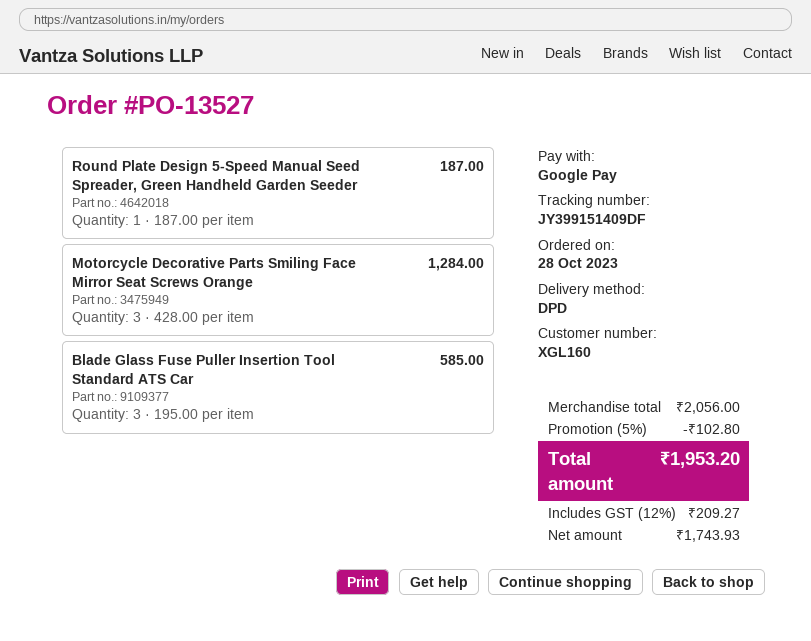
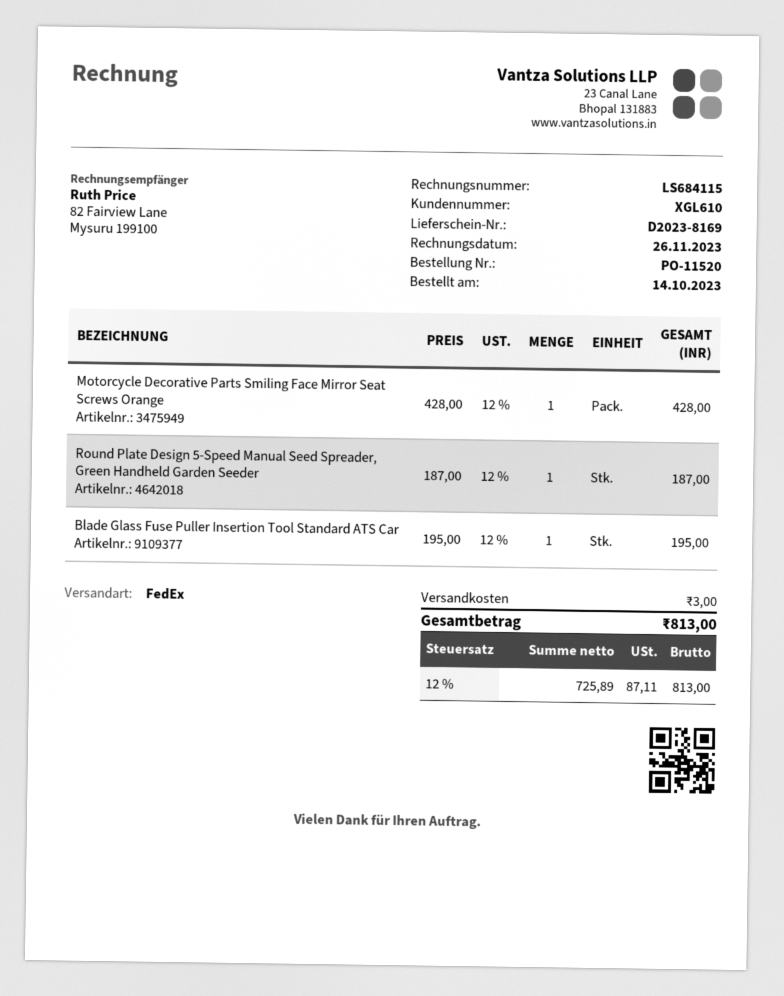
order number: PO-13527 -> PO-11520
order date: 2023-10-28 -> 2023-10-14
customer number: XGL160 -> XGL610
shipping method: DPD -> FedEx
Motorcycle Decorative Parts Smiling Face Mirror Seat Screws Orange: 3 x 428.00 = 1284.00 -> 1 x 428.00 = 428.00
Blade Glass Fuse Puller Insertion Tool Standard ATS Car: 3 x 195.00 = 585.00 -> 1 x 195.00 = 195.00
discount: 5% = 102.80 -> none
shipping: none -> 3.00
net: 1743.93 -> 725.89
tax: 12% = 209.27 -> 12% = 87.11
total: 1953.20 -> 813.00

